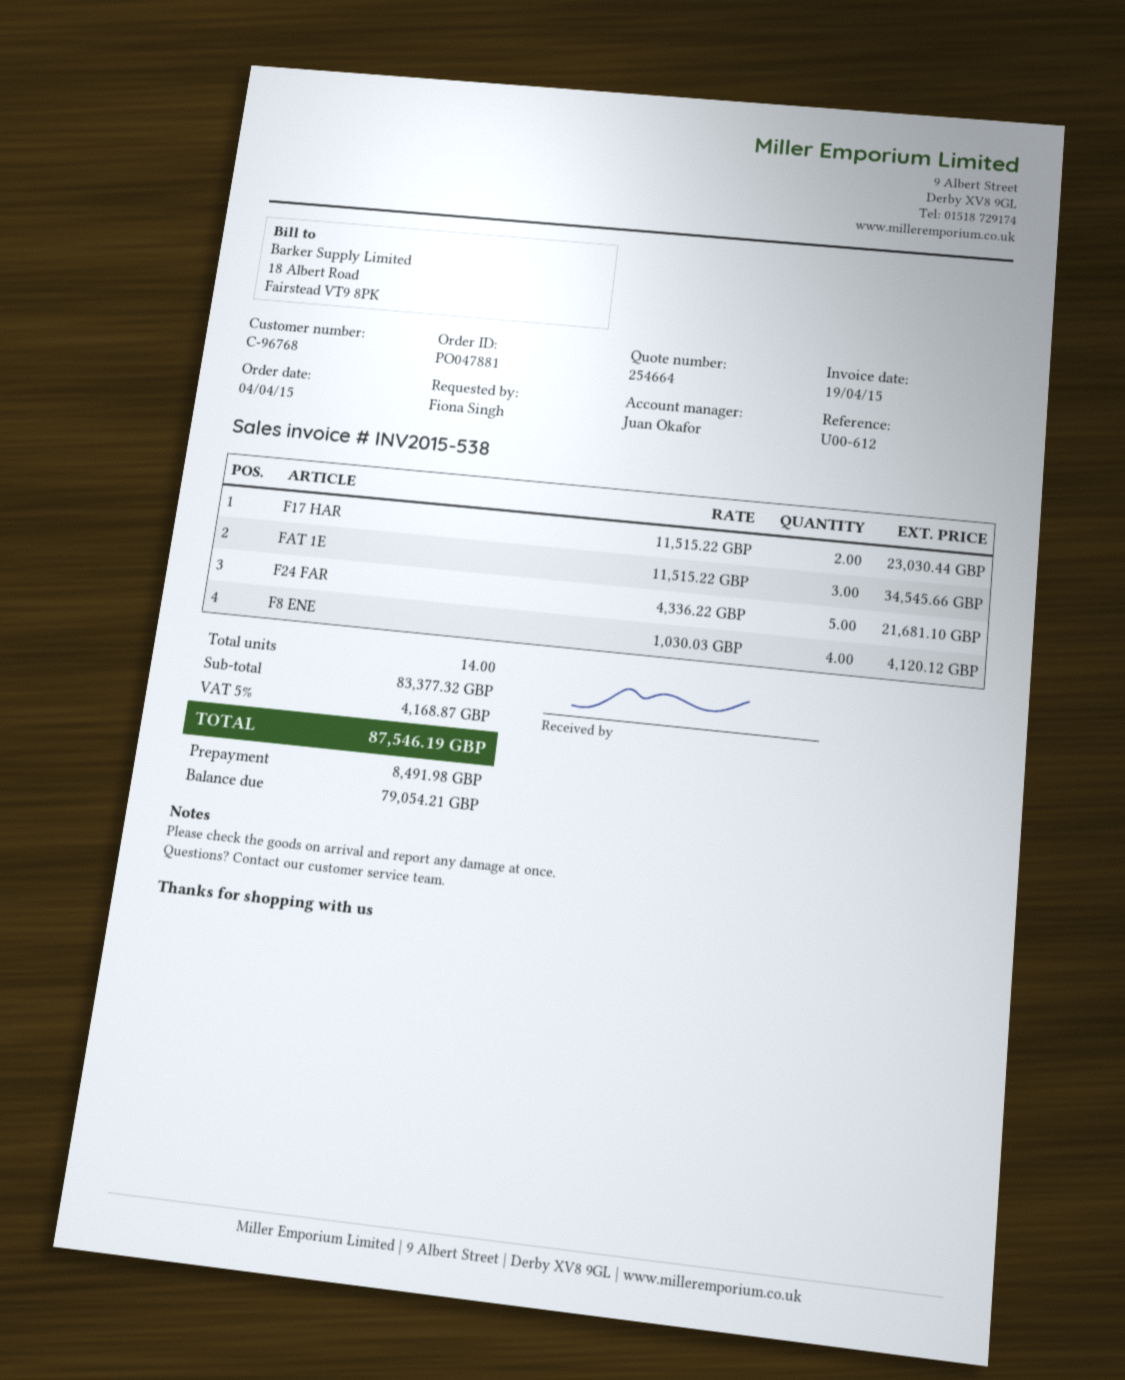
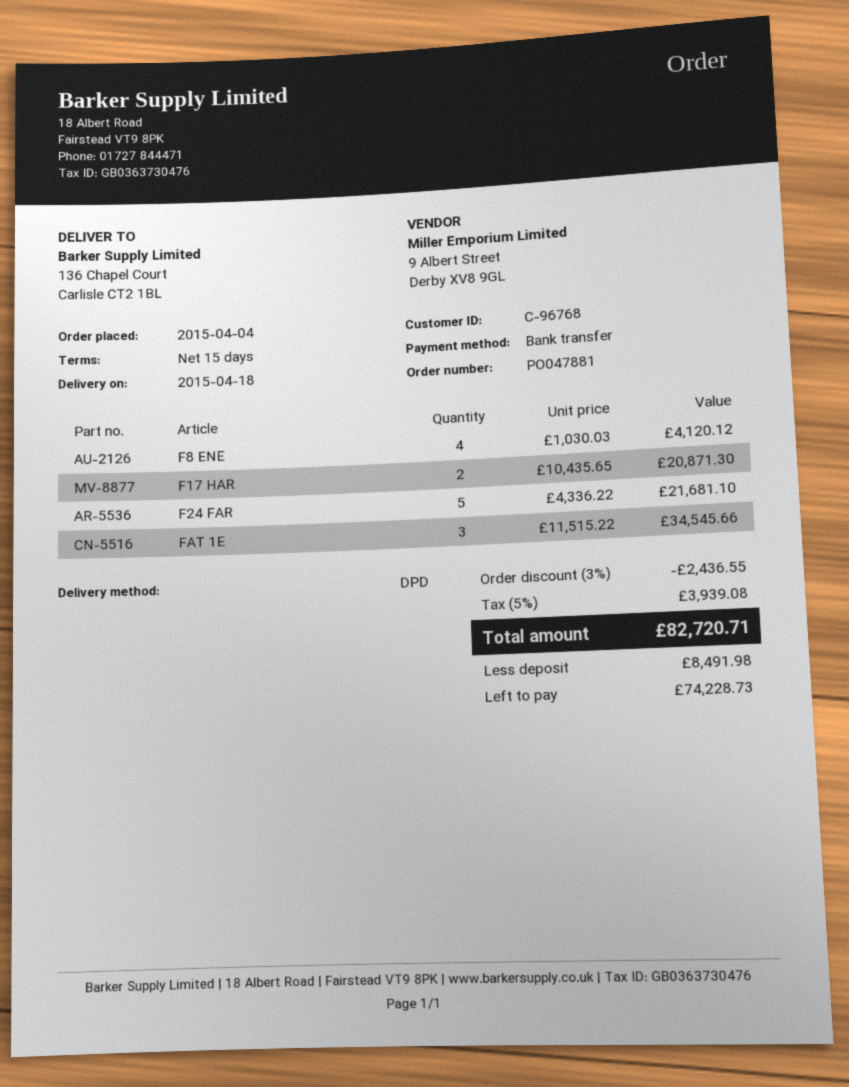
F17 HAR: 2 x 11515.22 = 23030.44 -> 2 x 10435.65 = 20871.30
discount: none -> 3% = 2436.55
tax: 5% = 4168.87 -> 5% = 3939.08
total: 87546.19 -> 82720.71
balance: 79054.21 -> 74228.73

